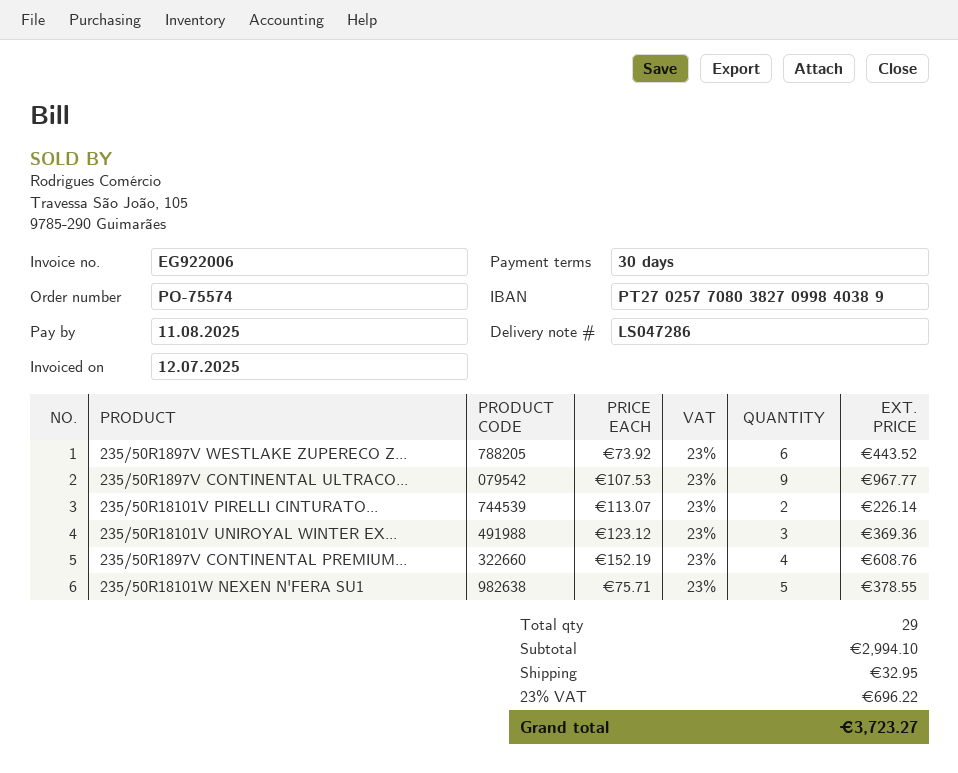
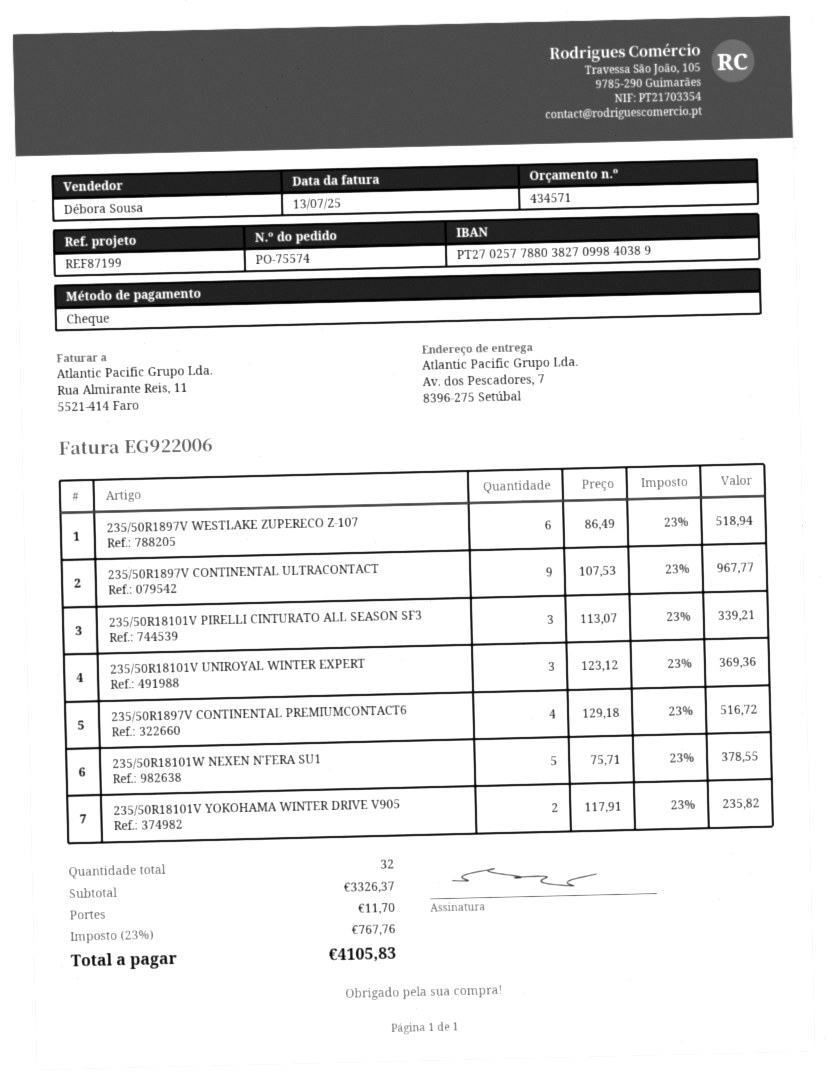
invoice date: 2025-07-12 -> 2025-07-13
bank account: PT27025770803827099840389 -> PT27025778803827099840389
235/50R1897V WESTLAKE ZUPERECO Z...: 6 x 73.92 = 443.52 -> 6 x 86.49 = 518.94
235/50R18101V PIRELLI CINTURATO...: 2 x 113.07 = 226.14 -> 3 x 113.07 = 339.21
235/50R1897V CONTINENTAL PREMIUM...: 4 x 152.19 = 608.76 -> 4 x 129.18 = 516.72
235/50R18101V YOKOHAMA WINTER DRIVE V905: none -> 2 x 117.91 = 235.82
total quantity: 29 -> 32
subtotal: 2994.10 -> 3326.37
shipping: 32.95 -> 11.70
tax: 23% = 696.22 -> 23% = 767.76
total: 3723.27 -> 4105.83

